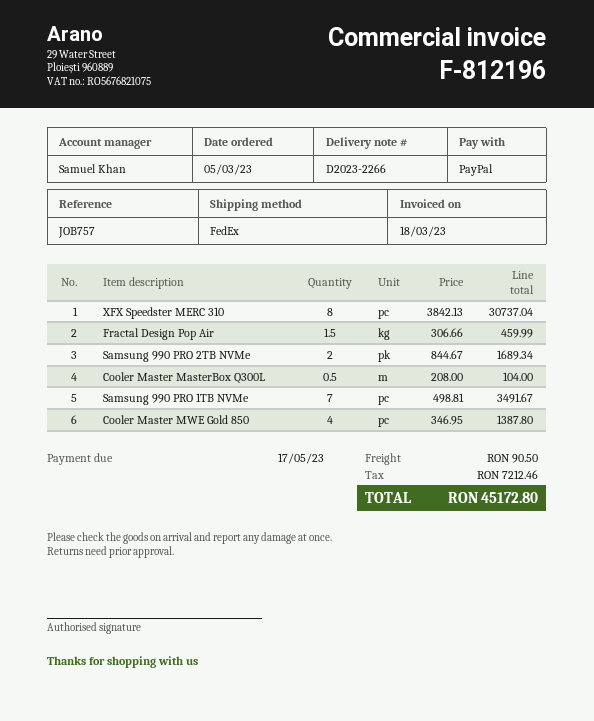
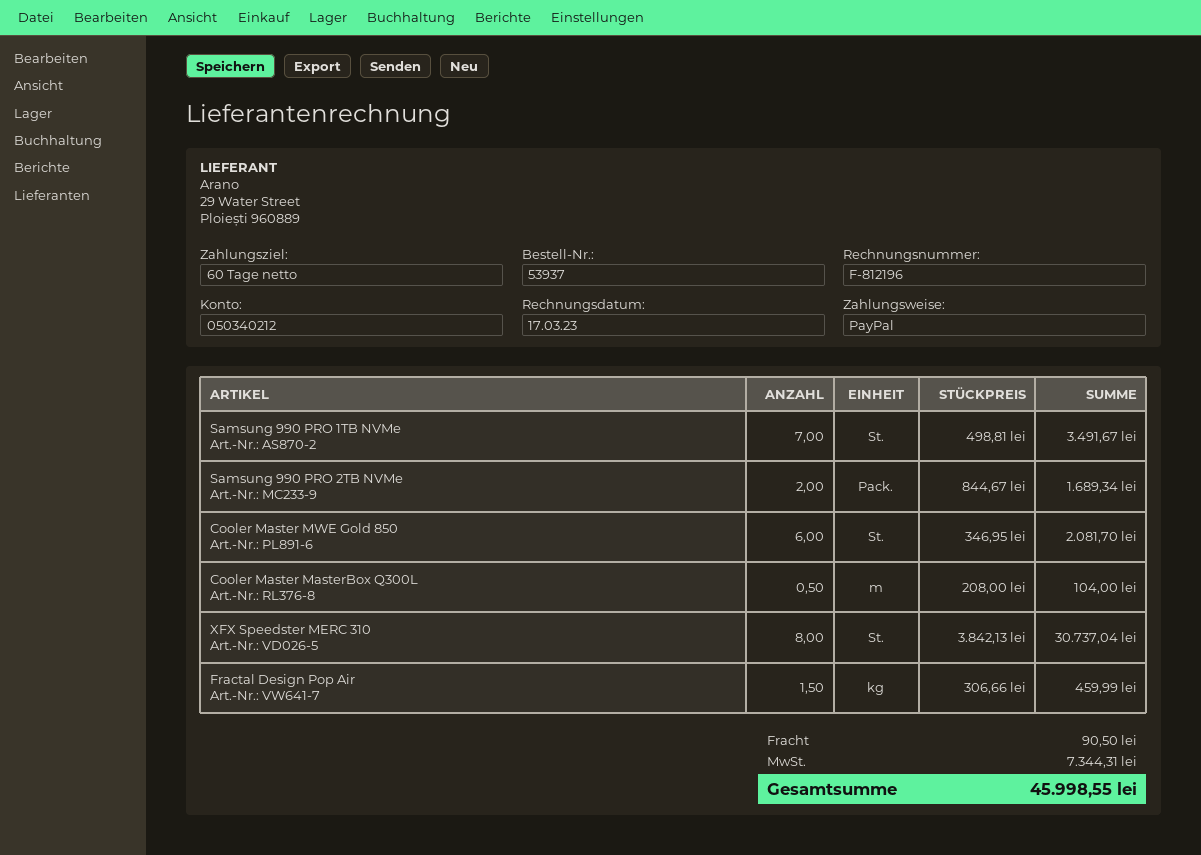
invoice date: 2023-03-18 -> 2023-03-17
Cooler Master MWE Gold 850: 4 x 346.95 = 1387.80 -> 6 x 346.95 = 2081.70
tax: 7212.46 -> 7344.31
total: 45172.80 -> 45998.55

